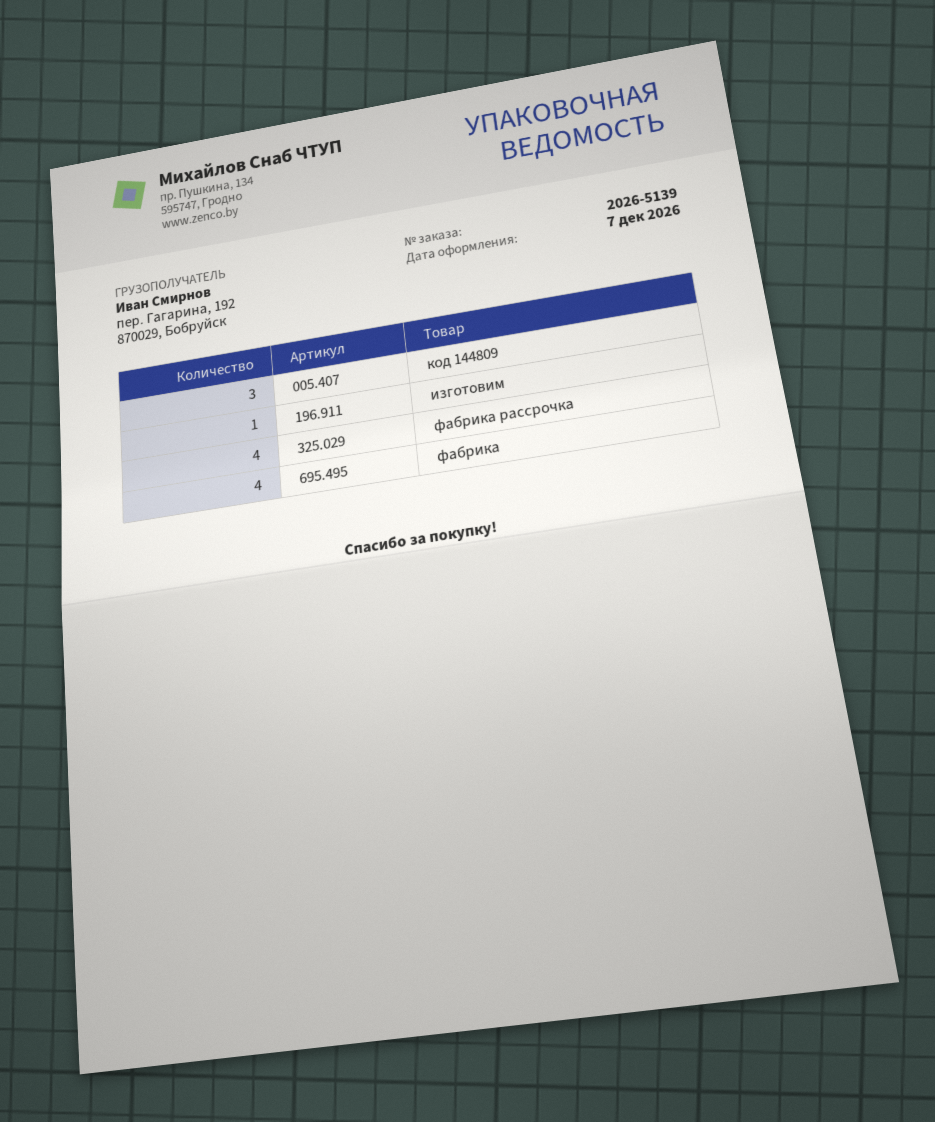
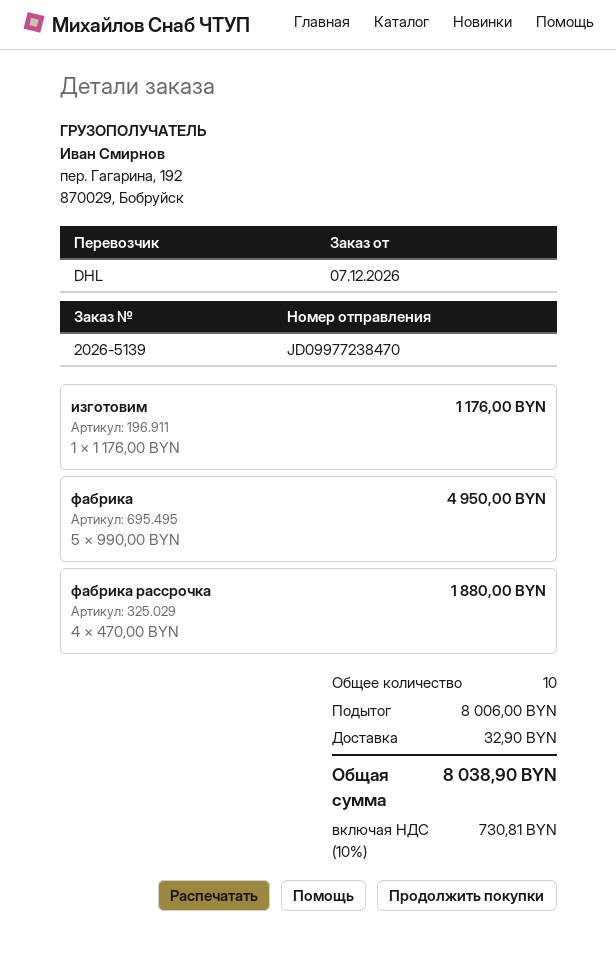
код 144809: 3 -> none
фабрика: 4 -> 5

